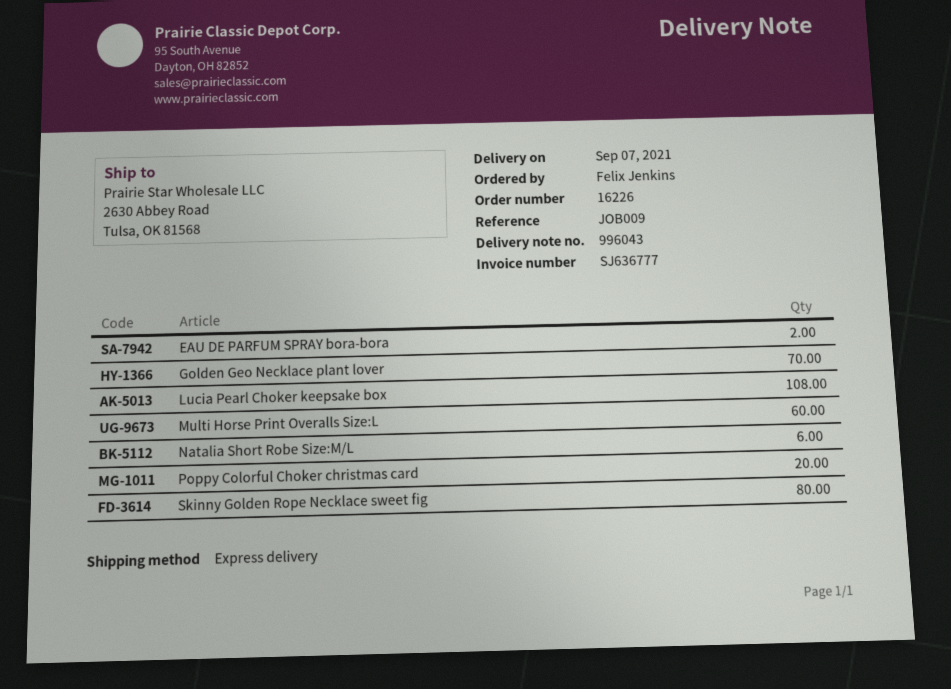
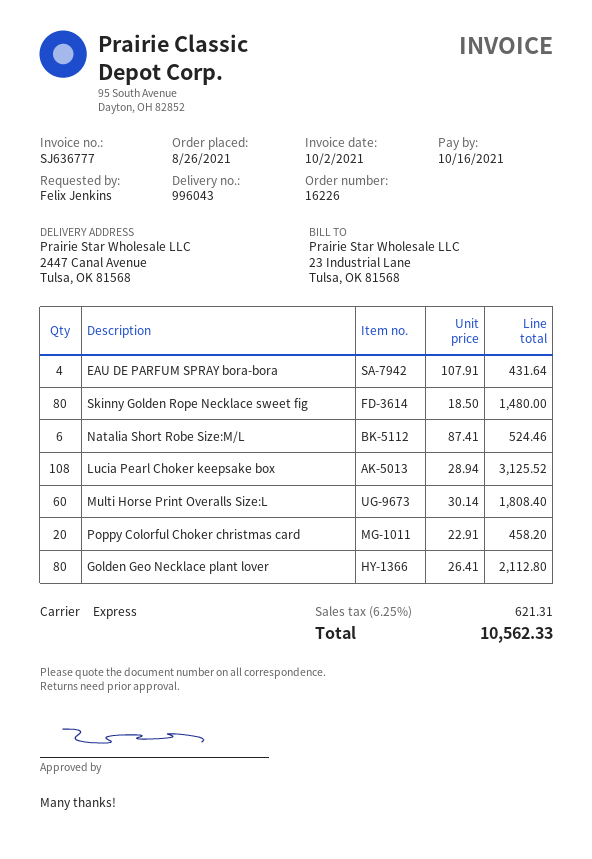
ship to: 2630 Abbey Road, Tulsa, OK 81568 -> 2447 Canal Avenue, Tulsa, OK 81568
EAU DE PARFUM SPRAY bora-bora: 2 -> 4
Golden Geo Necklace plant lover: 70 -> 80

